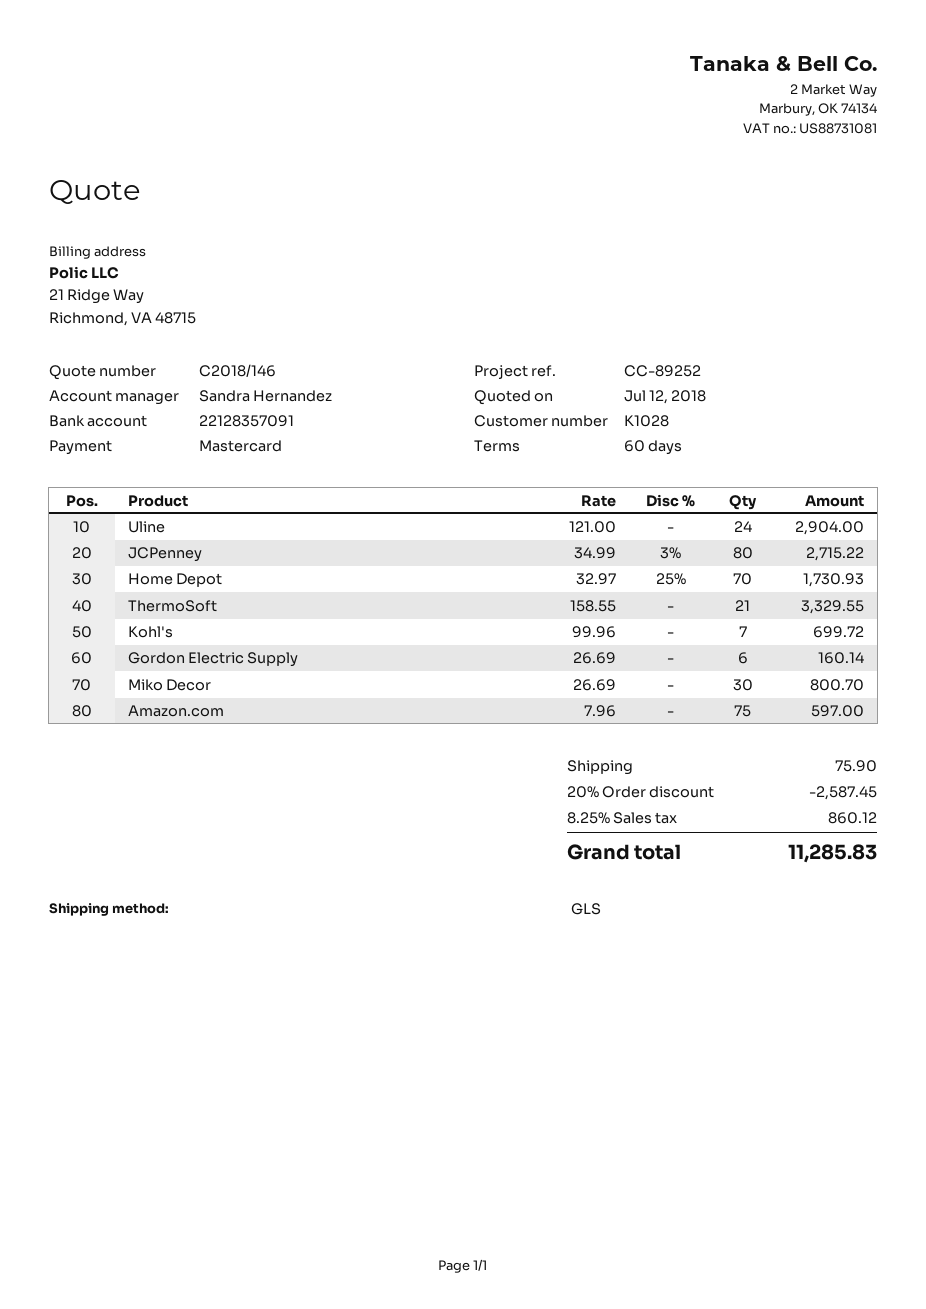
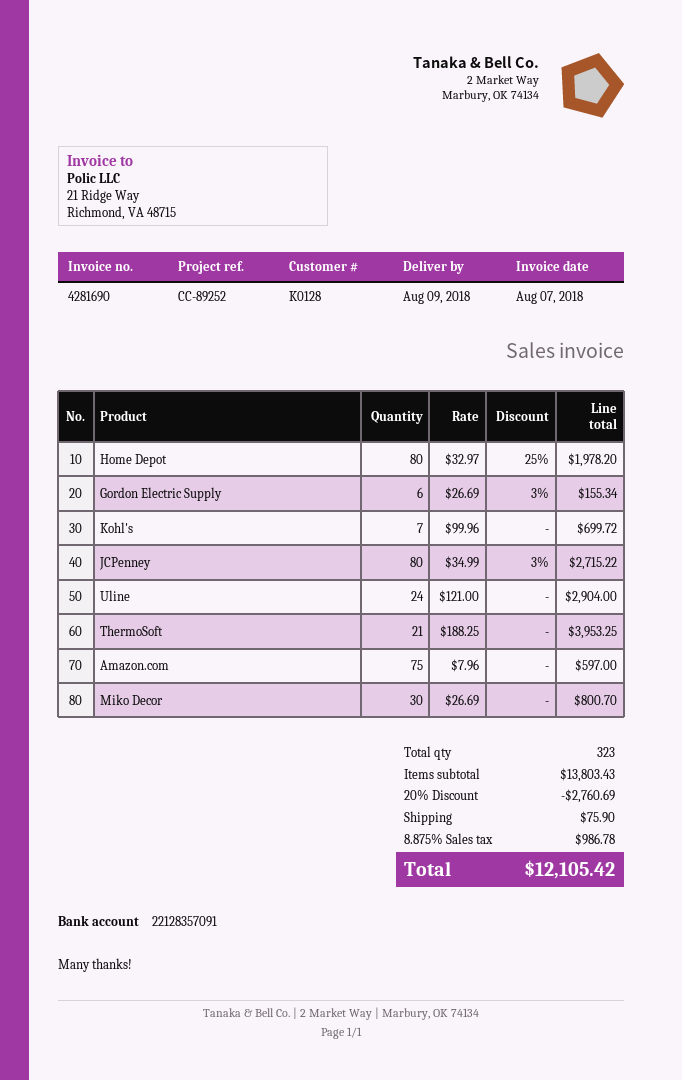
customer number: K1028 -> K0128
Home Depot: 70 x 32.97 - 25% = 1730.93 -> 80 x 32.97 - 25% = 1978.20
ThermoSoft: 21 x 158.55 = 3329.55 -> 21 x 188.25 = 3953.25
Gordon Electric Supply: 6 x 26.69 = 160.14 -> 6 x 26.69 - 3% = 155.34
discount: 20% = 2587.45 -> 20% = 2760.69
tax: 8.25% = 860.12 -> 8.875% = 986.78
total: 11285.83 -> 12105.42

